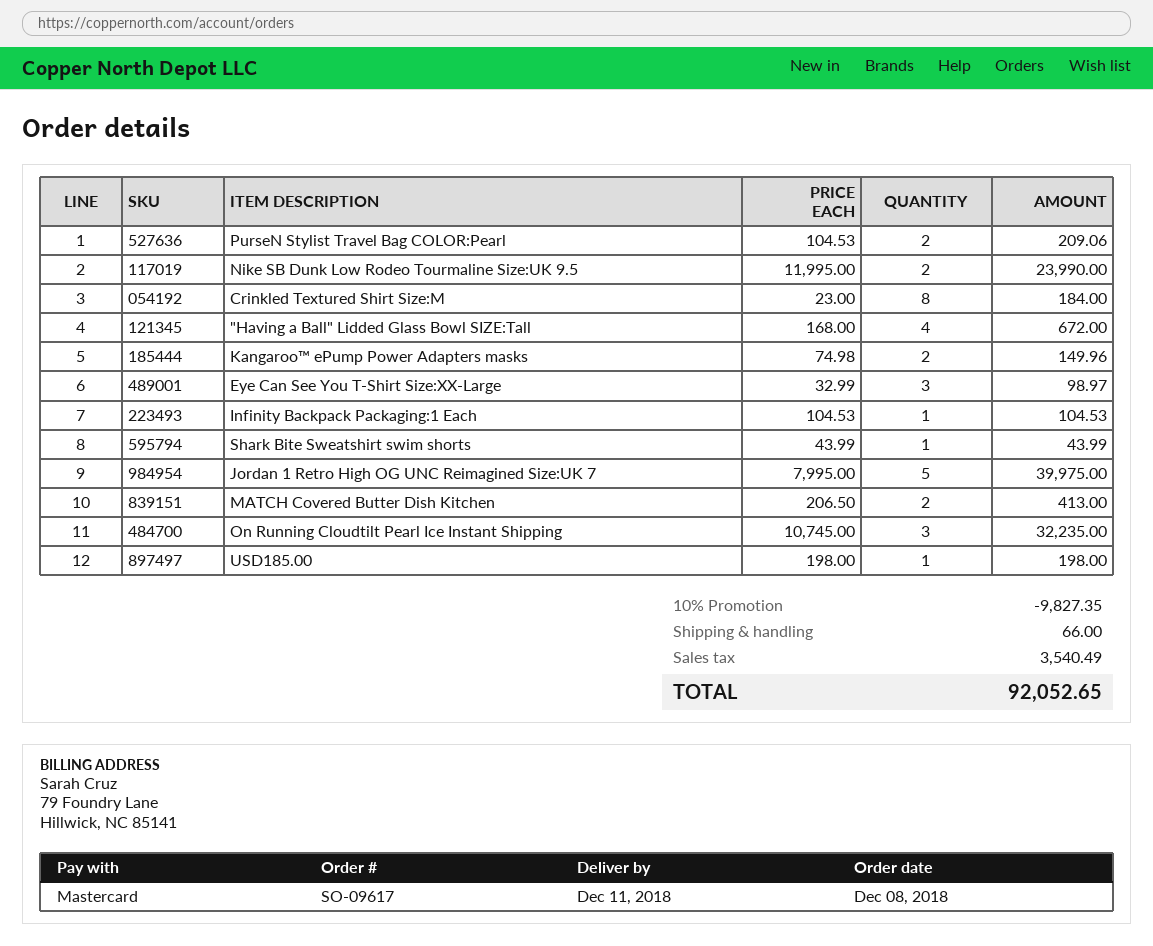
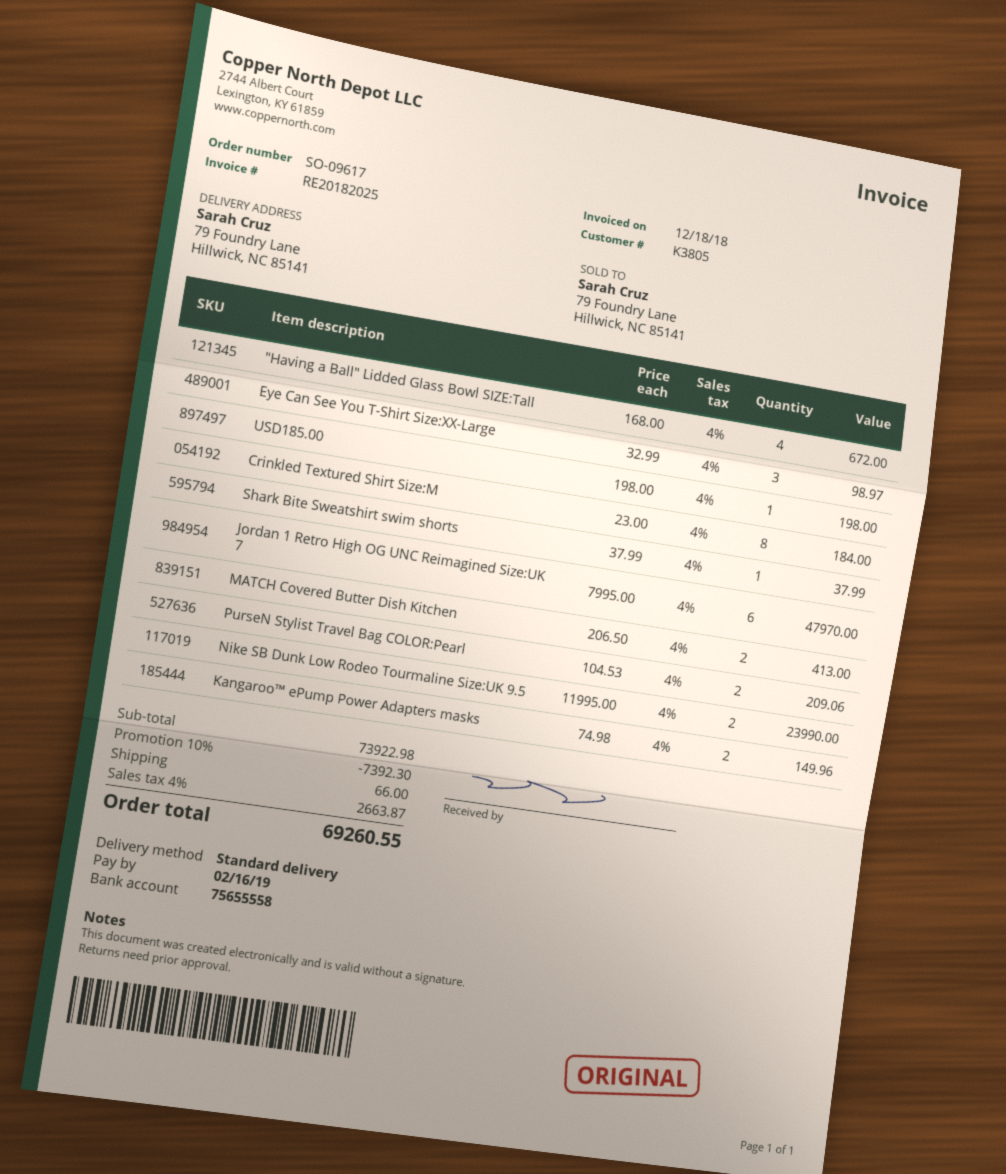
Infinity Backpack Packaging:1 Each: 1 x 104.53 = 104.53 -> none
Shark Bite Sweatshirt swim shorts: 1 x 43.99 = 43.99 -> 1 x 37.99 = 37.99
Jordan 1 Retro High OG UNC Reimagined Size:UK 7: 5 x 7995.00 = 39975.00 -> 6 x 7995.00 = 47970.00
On Running Cloudtilt Pearl Ice Instant Shipping: 3 x 10745.00 = 32235.00 -> none
discount: 10% = 9827.35 -> 10% = 7392.30
tax: 3540.49 -> 2663.87
total: 92052.65 -> 69260.55

